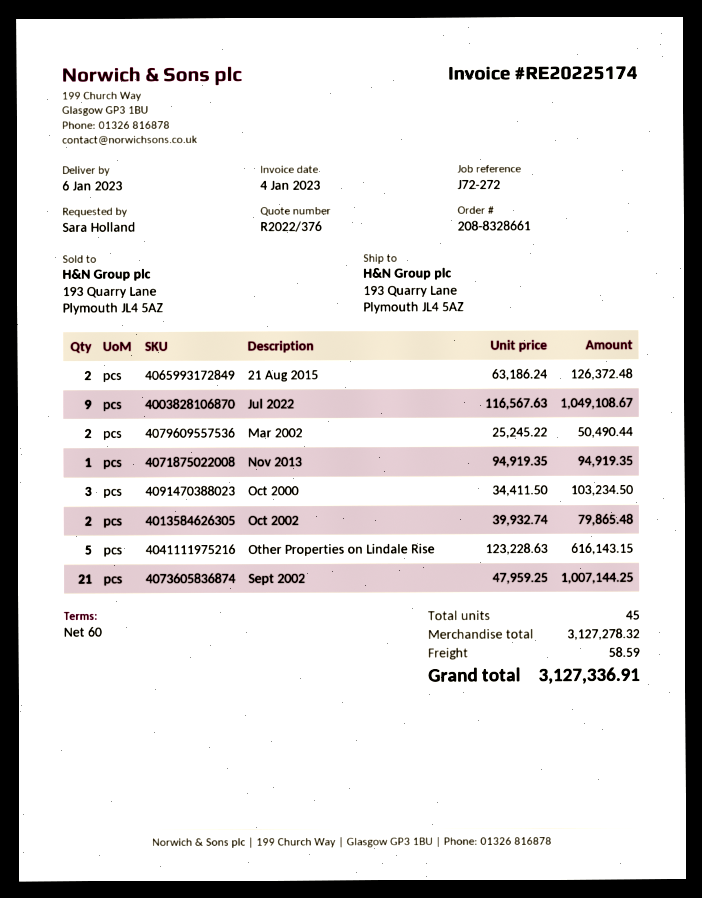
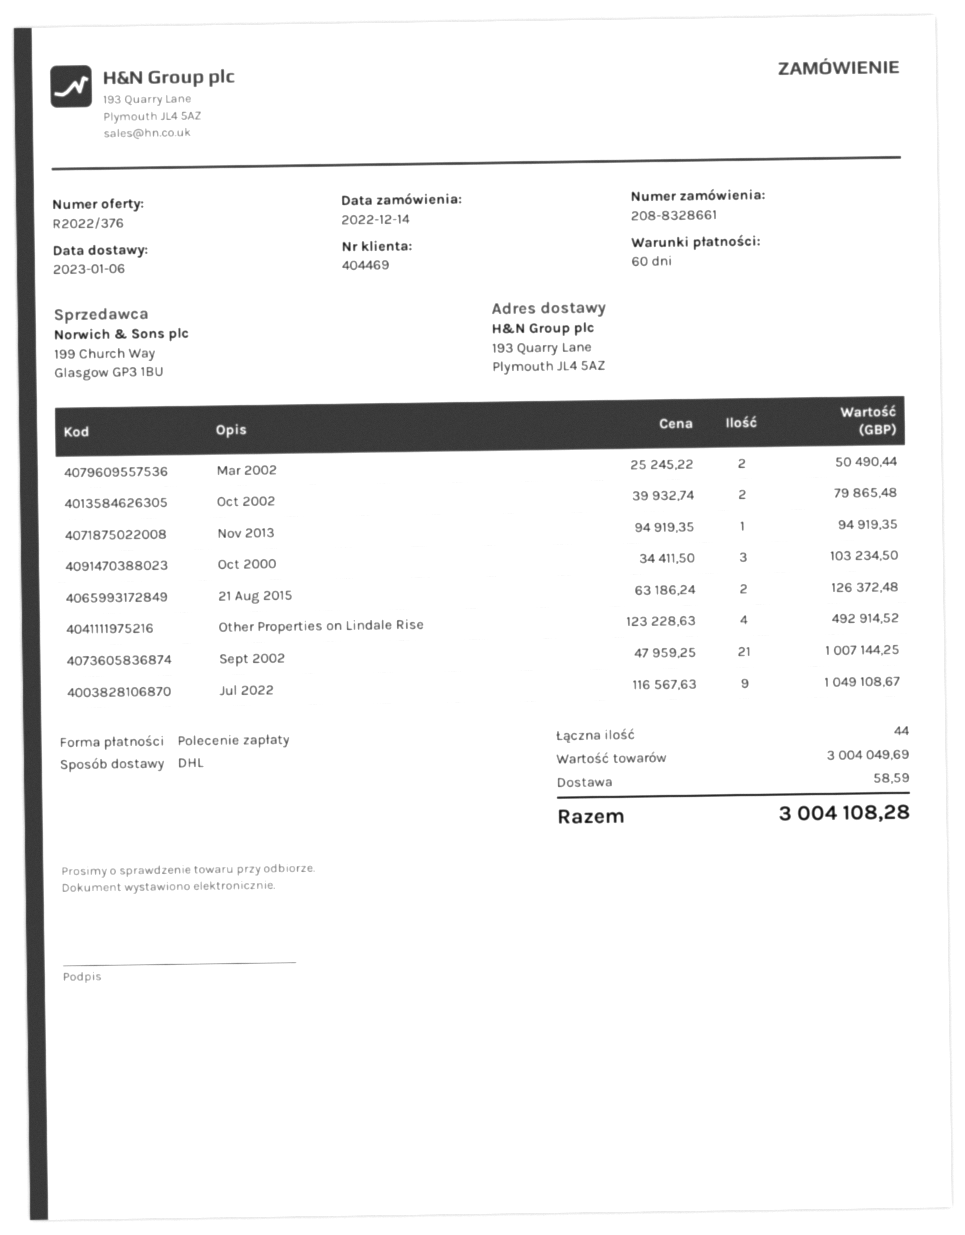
Other Properties on Lindale Rise: 5 x 123228.63 = 616143.15 -> 4 x 123228.63 = 492914.52
total quantity: 45 -> 44
subtotal: 3127278.32 -> 3004049.69
total: 3127336.91 -> 3004108.28

